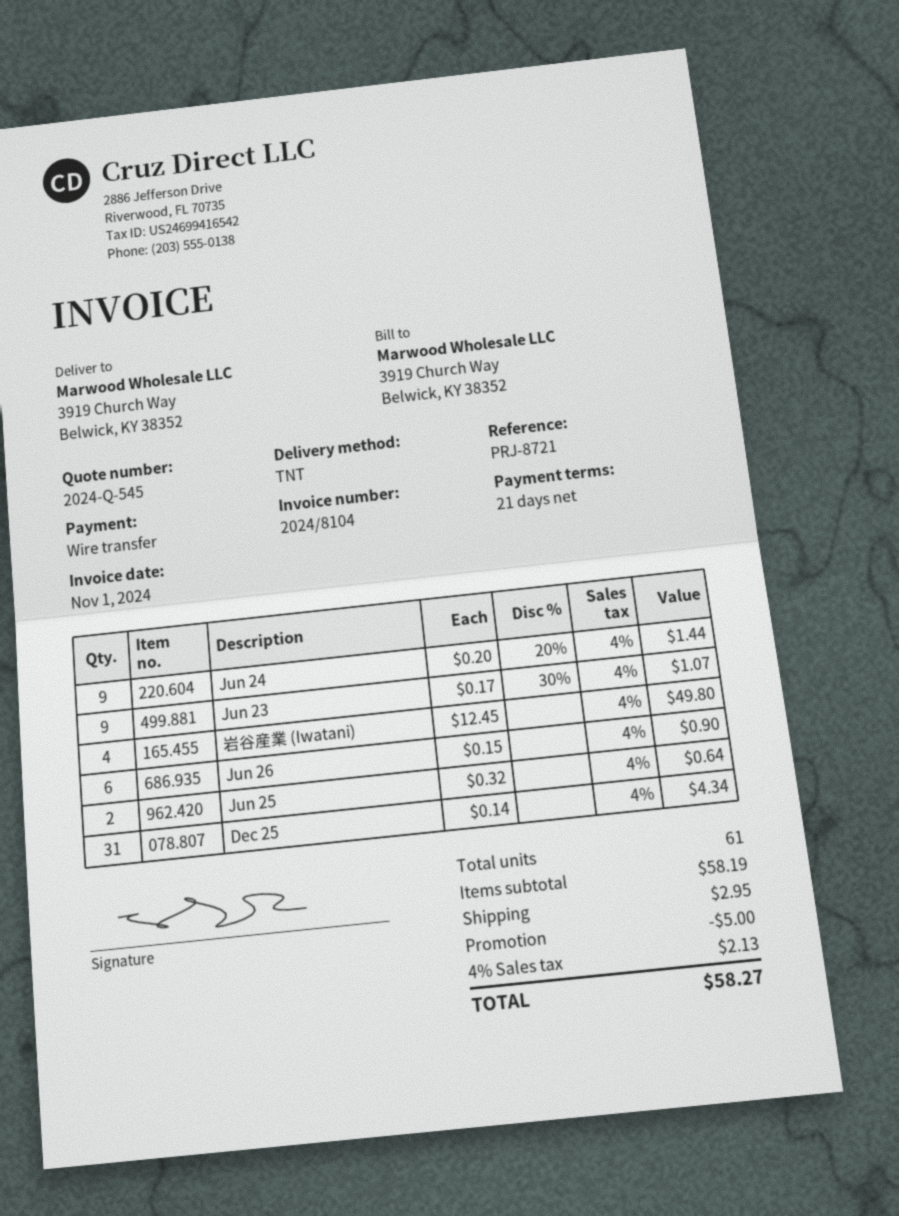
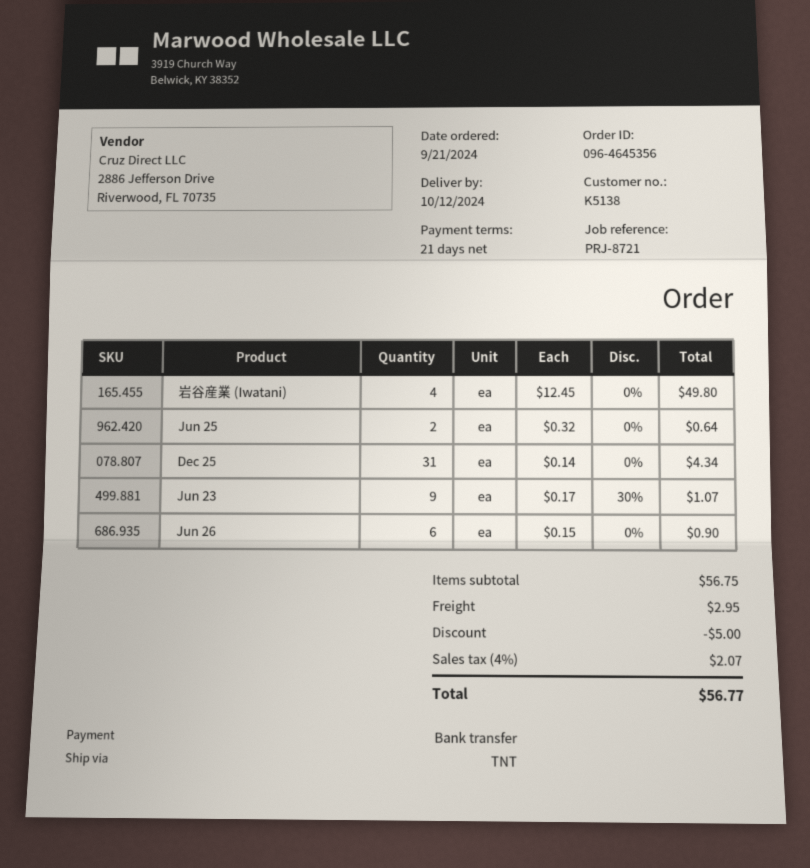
Jun 24: 9 x 0.20 - 20% = 1.44 -> none
subtotal: 58.19 -> 56.75
tax: 4% = 2.13 -> 4% = 2.07
total: 58.27 -> 56.77

